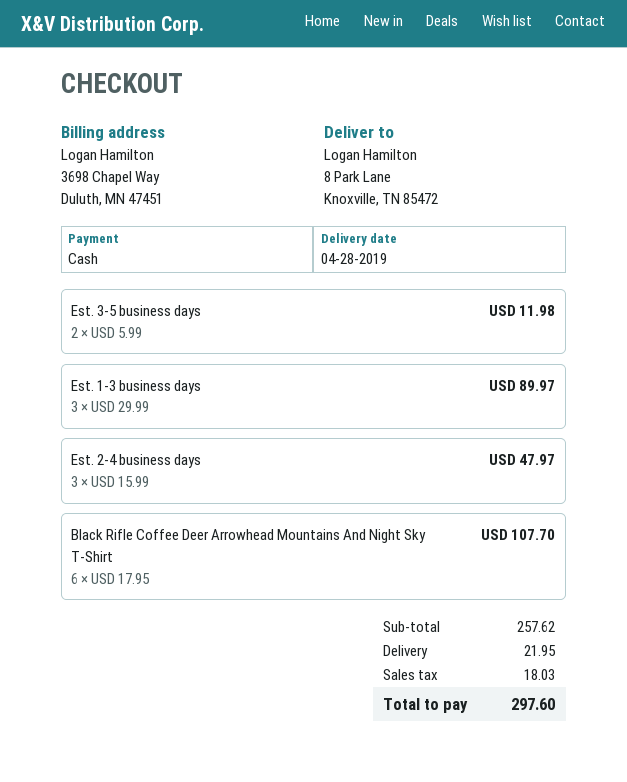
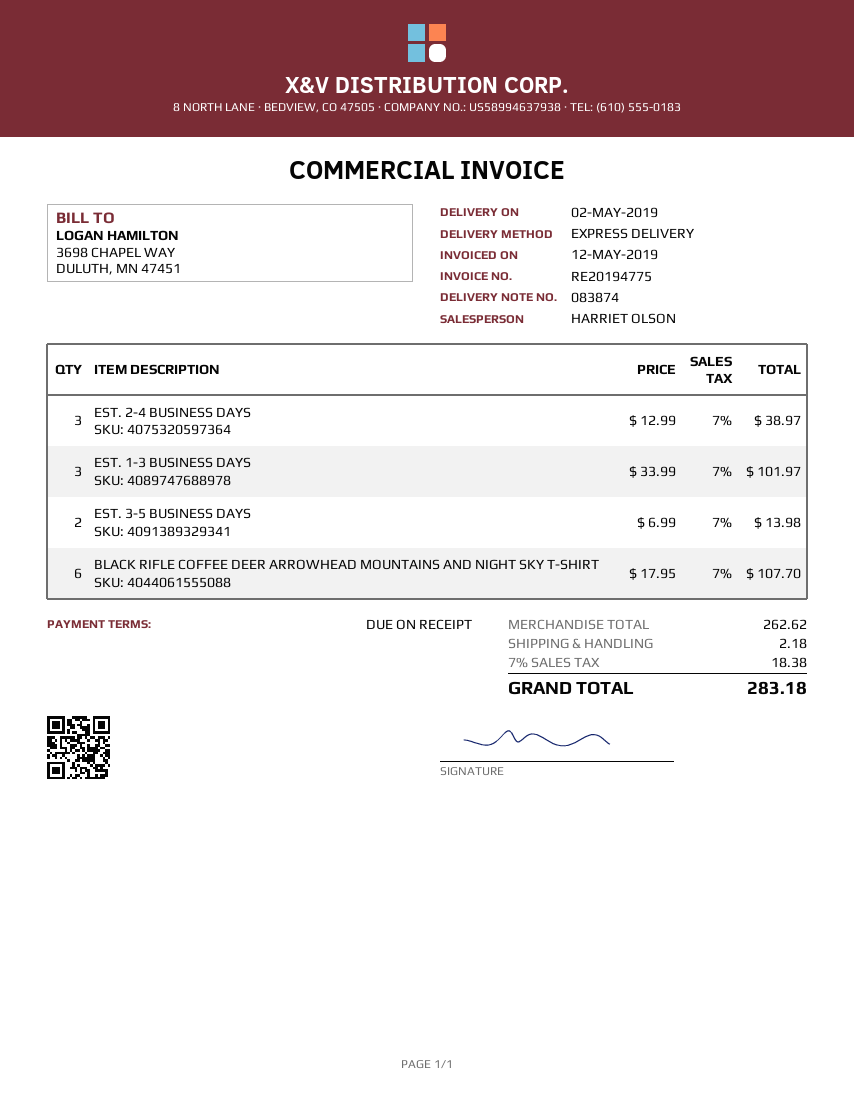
delivery date: 2019-04-28 -> 2019-05-02
Est. 3-5 business days: 2 x 5.99 = 11.98 -> 2 x 6.99 = 13.98
Est. 1-3 business days: 3 x 29.99 = 89.97 -> 3 x 33.99 = 101.97
Est. 2-4 business days: 3 x 15.99 = 47.97 -> 3 x 12.99 = 38.97
subtotal: 257.62 -> 262.62
shipping: 21.95 -> 2.18
tax: 18.03 -> 18.38
total: 297.60 -> 283.18

